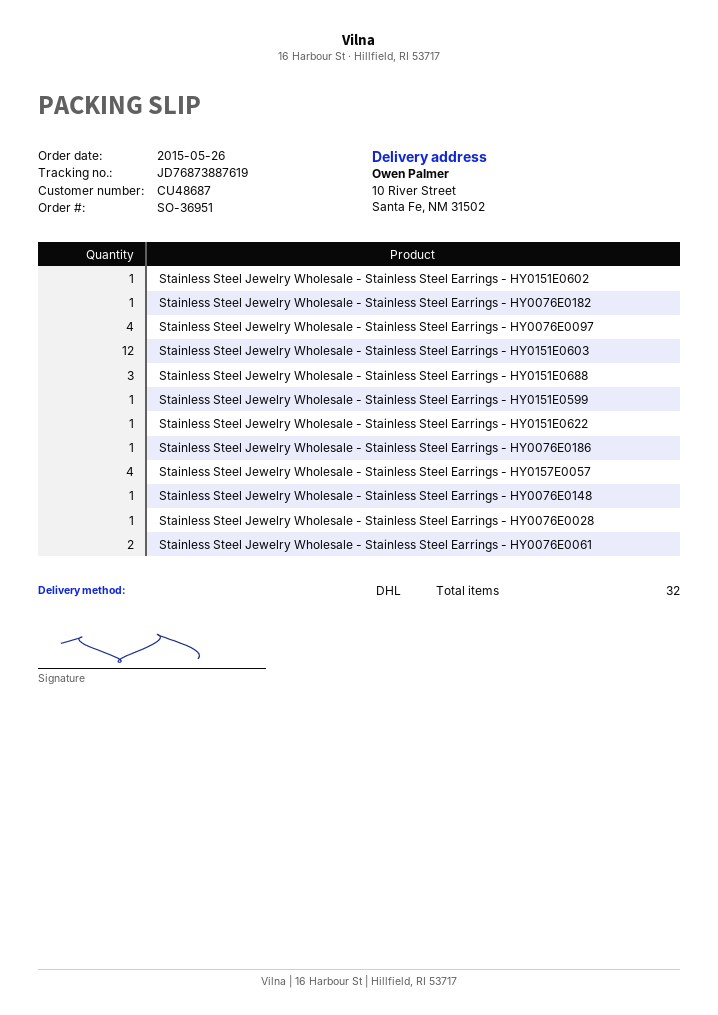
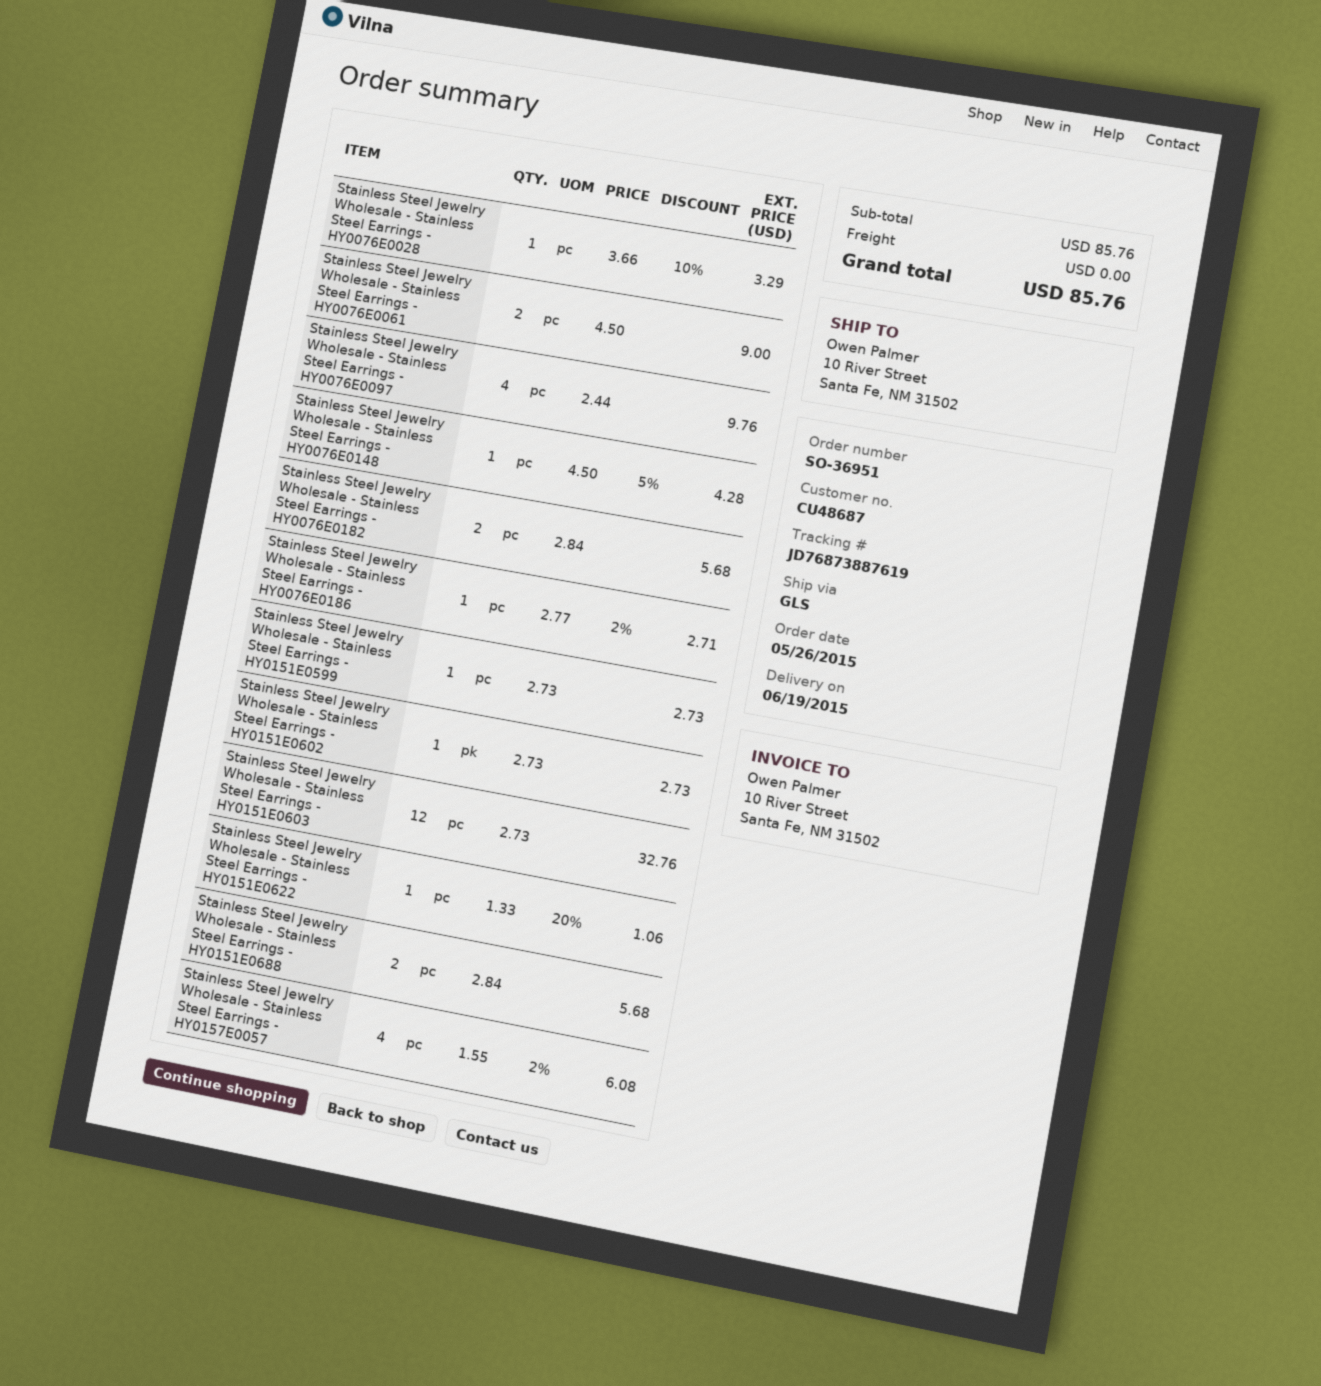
shipping method: DHL -> GLS
Stainless Steel Jewelry Wholesale - Stainless Steel Earrings - HY0076E0182: 1 -> 2
Stainless Steel Jewelry Wholesale - Stainless Steel Earrings - HY0151E0688: 3 -> 2

